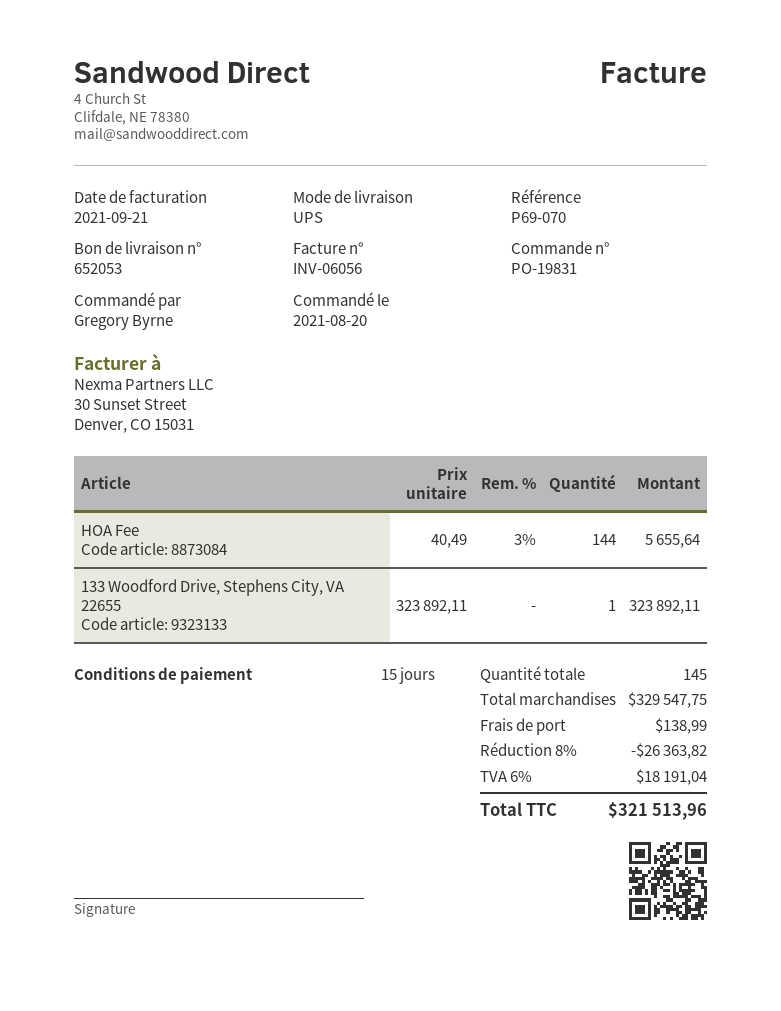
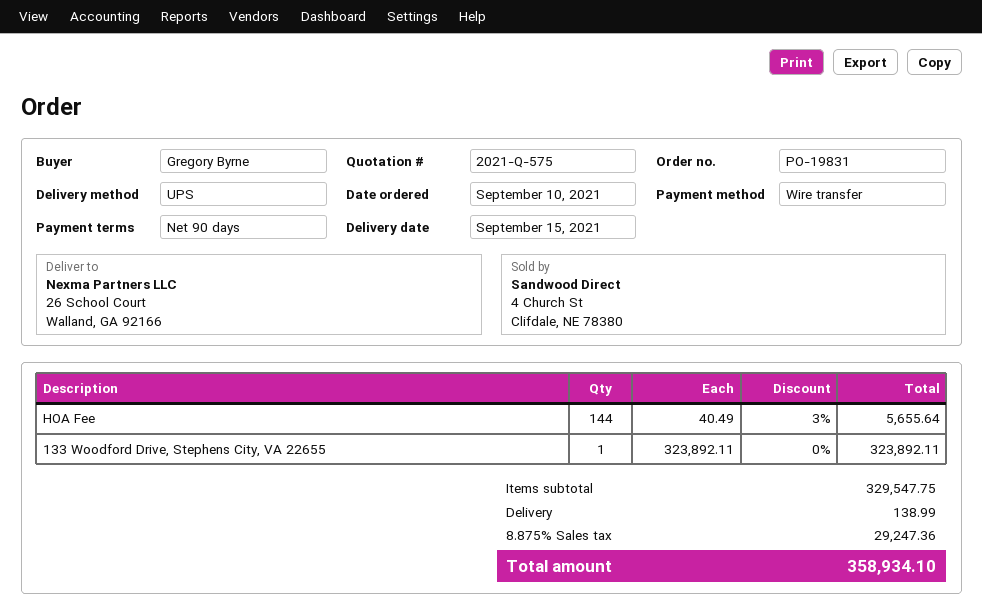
order date: 2021-08-20 -> 2021-09-10
payment terms: 15 days -> 90 days
discount: 8% = 26363.82 -> none
tax: 6% = 18191.04 -> 8.875% = 29247.36
total: 321513.96 -> 358934.10

